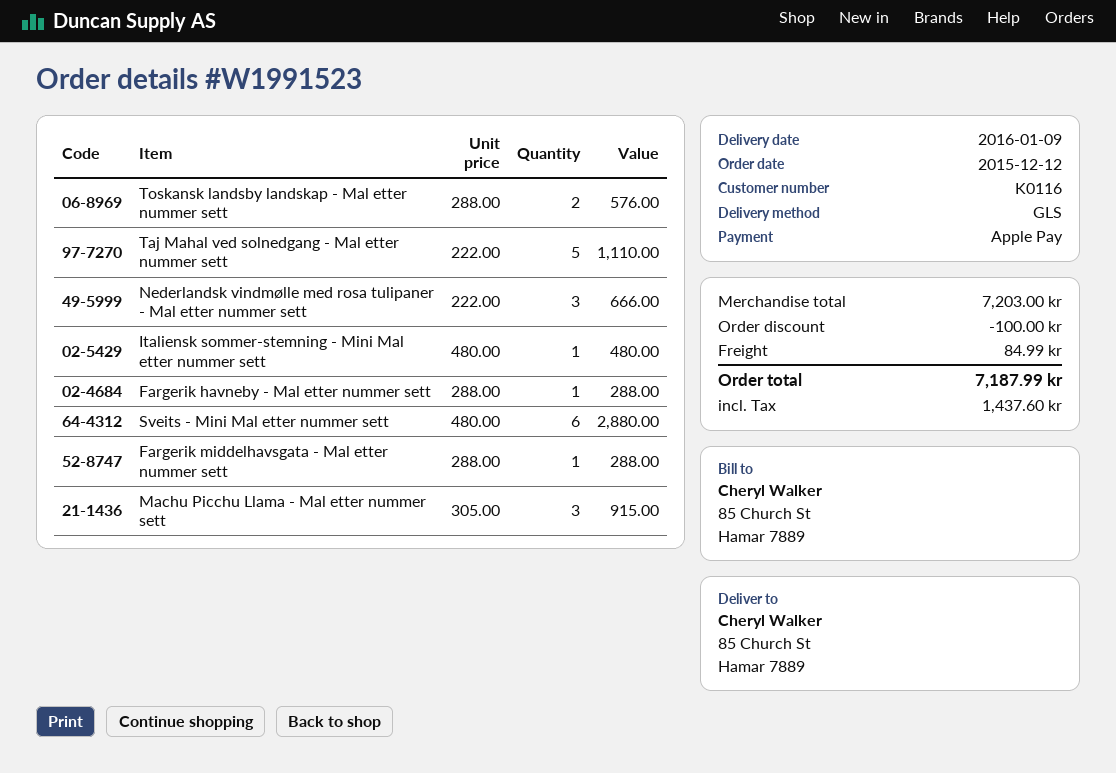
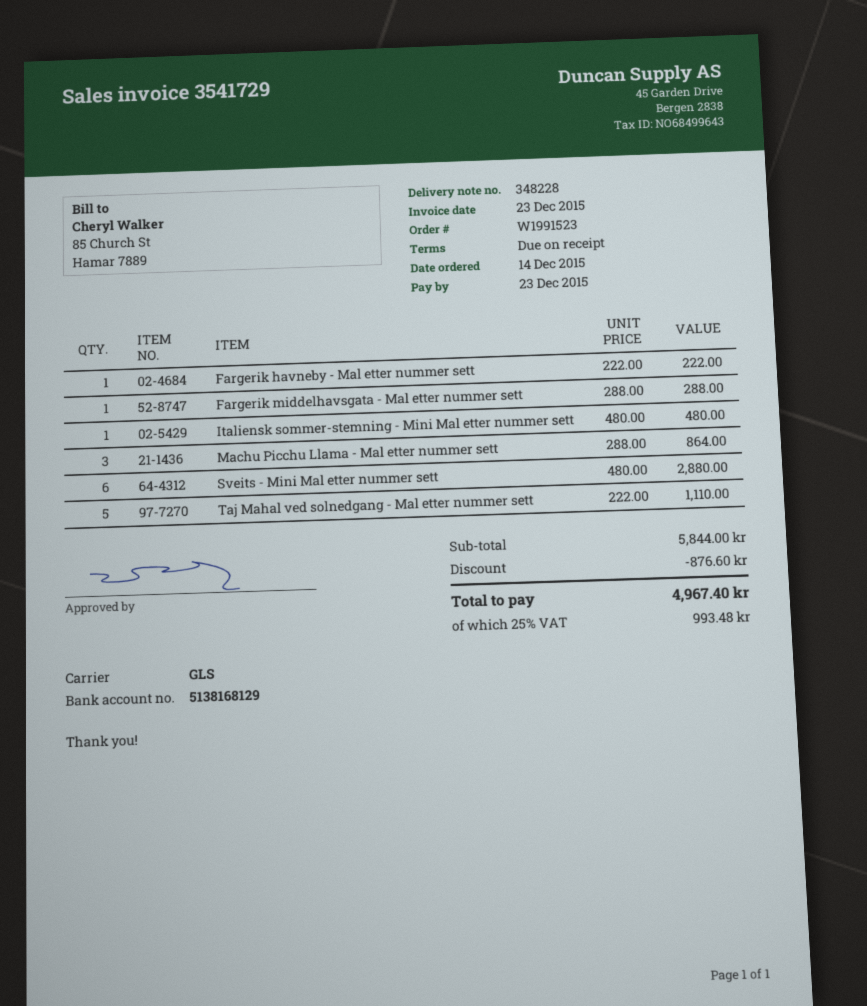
order date: 2015-12-12 -> 2015-12-14
Toskansk landsby landskap - Mal etter nummer sett: 2 x 288.00 = 576.00 -> none
Nederlandsk vindmølle med rosa tulipaner - Mal etter nummer sett: 3 x 222.00 = 666.00 -> none
Fargerik havneby - Mal etter nummer sett: 1 x 288.00 = 288.00 -> 1 x 222.00 = 222.00
Machu Picchu Llama - Mal etter nummer sett: 3 x 305.00 = 915.00 -> 3 x 288.00 = 864.00
subtotal: 7203.00 -> 5844.00
discount: 100.00 -> 876.60
shipping: 84.99 -> none
tax: 1437.60 -> 993.48
total: 7187.99 -> 4967.40

